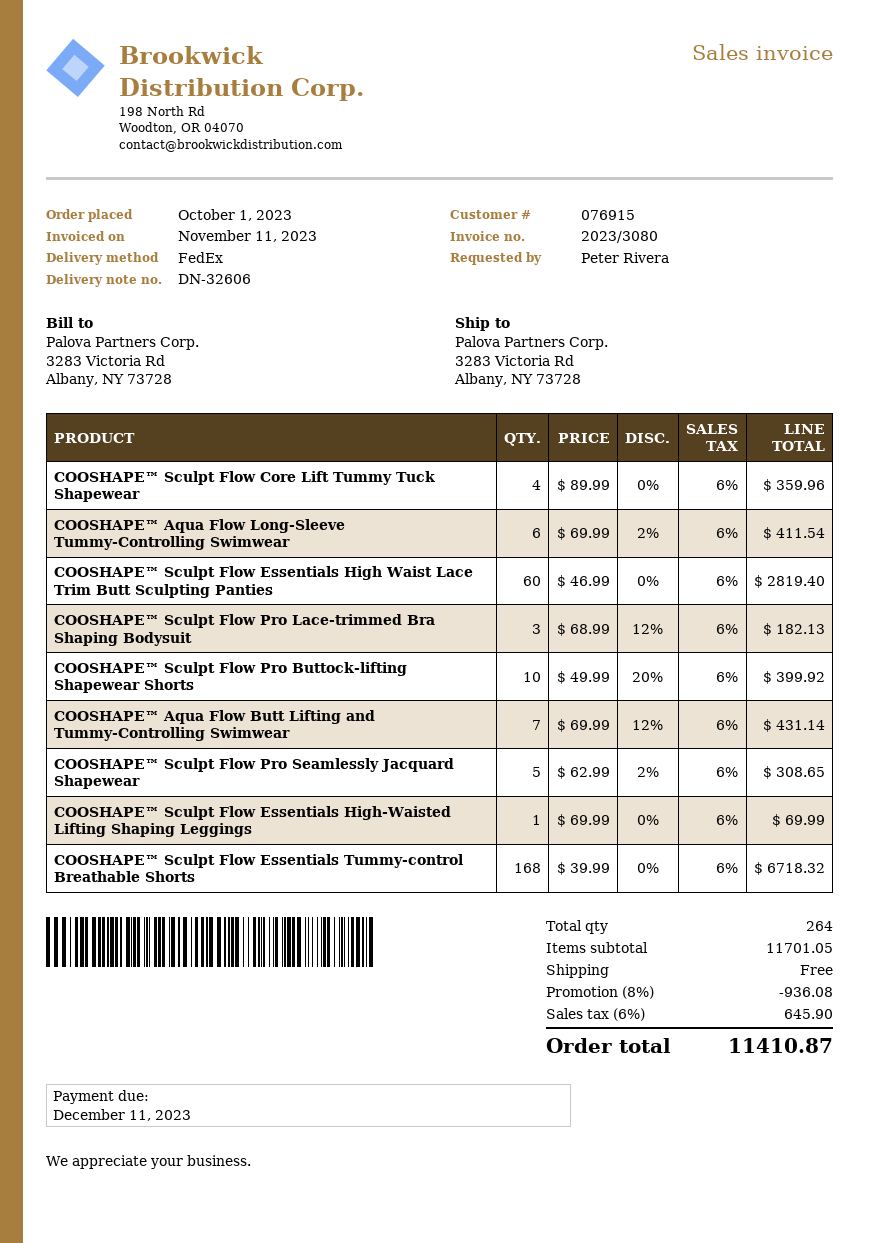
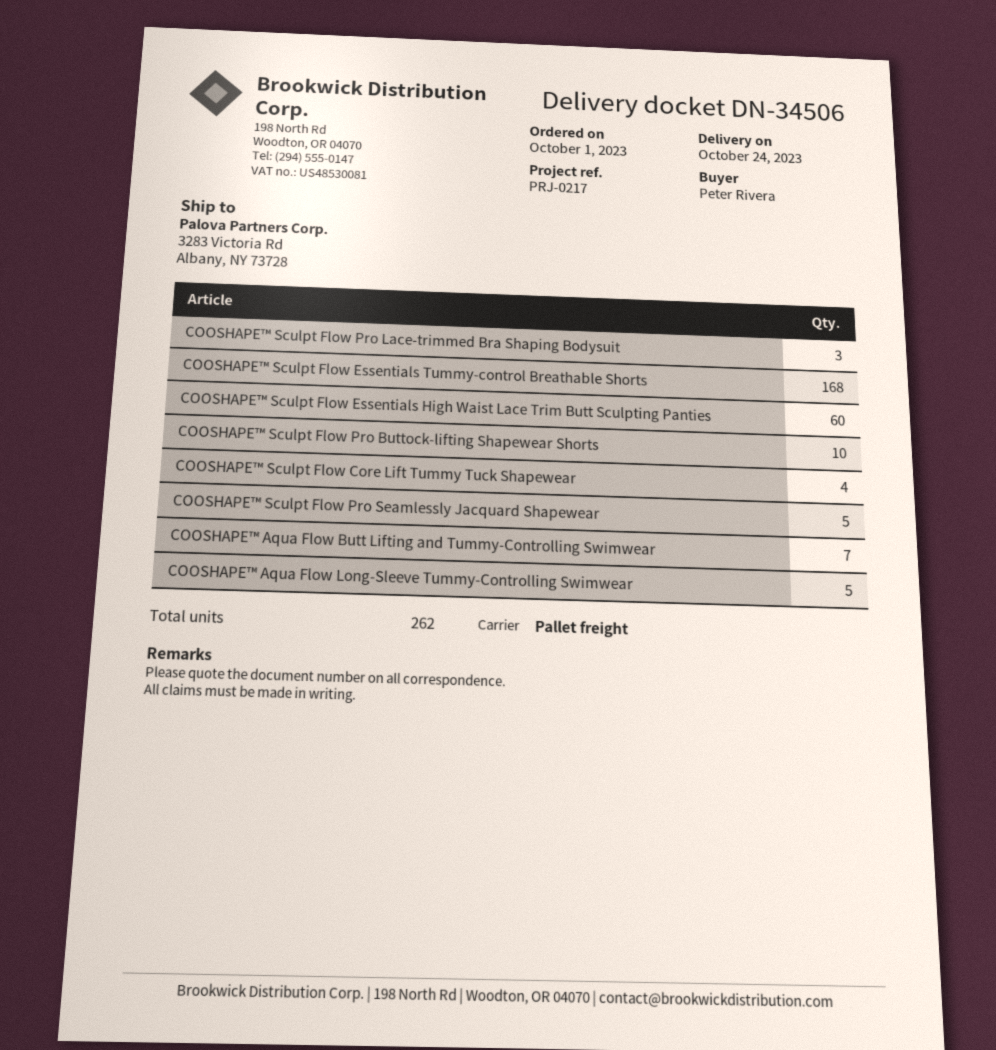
delivery note number: DN-32606 -> DN-34506
shipping method: FedEx -> pallet freight
COOSHAPE™ Aqua Flow Long-Sleeve Tummy-Controlling Swimwear: 6 -> 5
COOSHAPE™ Sculpt Flow Essentials High-Waisted Lifting Shaping Leggings: 1 -> none
total quantity: 264 -> 262

